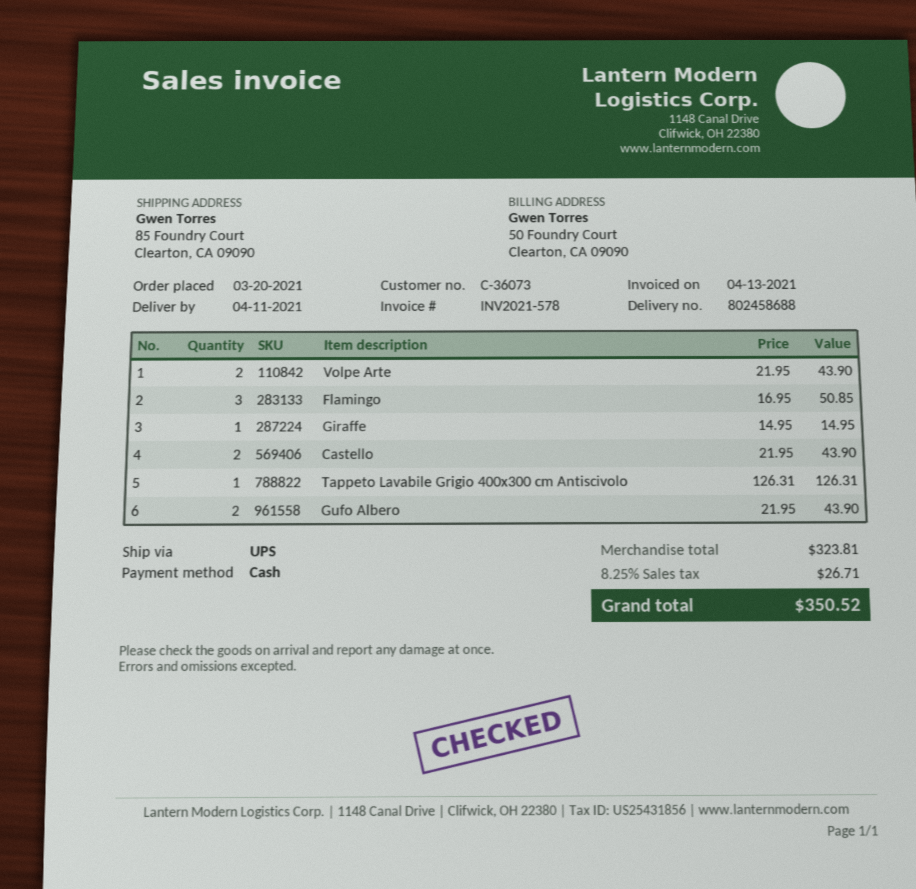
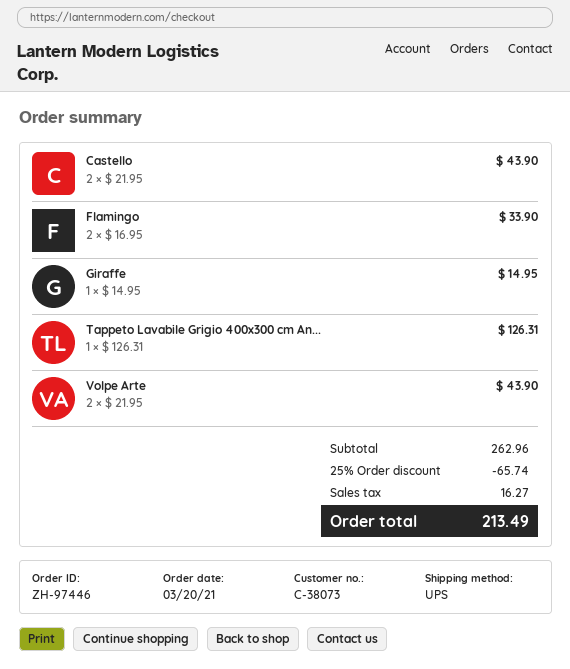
customer number: C-36073 -> C-38073
Flamingo: 3 x 16.95 = 50.85 -> 2 x 16.95 = 33.90
Gufo Albero: 2 x 21.95 = 43.90 -> none
subtotal: 323.81 -> 262.96
discount: none -> 25% = 65.74
tax: 26.71 -> 16.27
total: 350.52 -> 213.49

